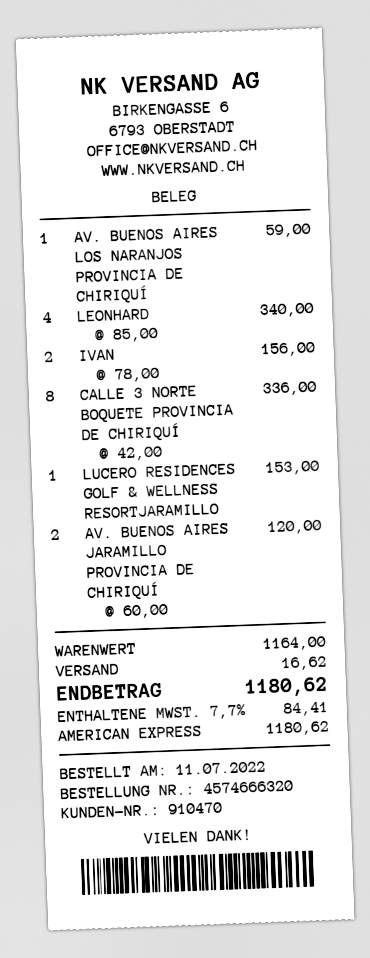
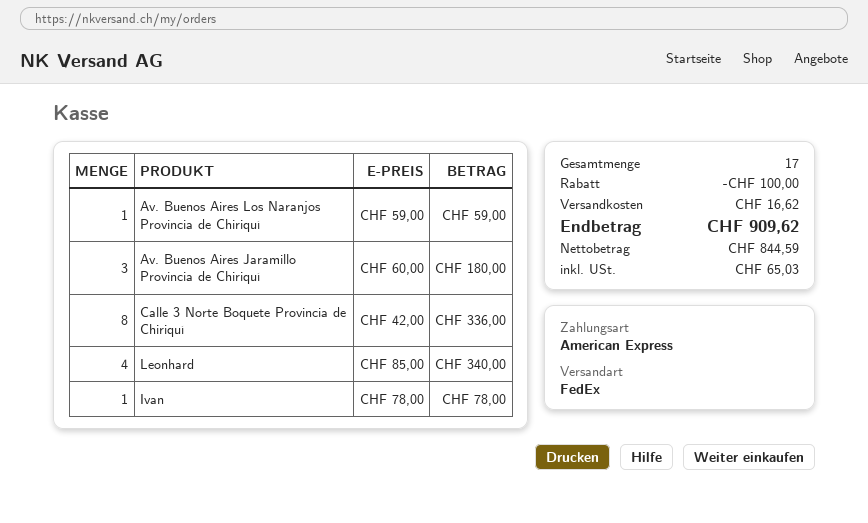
IVAN: 2 x 78.00 = 156.00 -> 1 x 78.00 = 78.00
LUCERO RESIDENCES GOLF & WELLNESS RESORTJARAMILLO: 1 x 153.00 = 153.00 -> none
AV. BUENOS AIRES JARAMILLO PROVINCIA DE CHIRIQUÍ: 2 x 60.00 = 120.00 -> 3 x 60.00 = 180.00
discount: none -> 100.00
tax: 84.41 -> 65.03
total: 1180.62 -> 909.62

